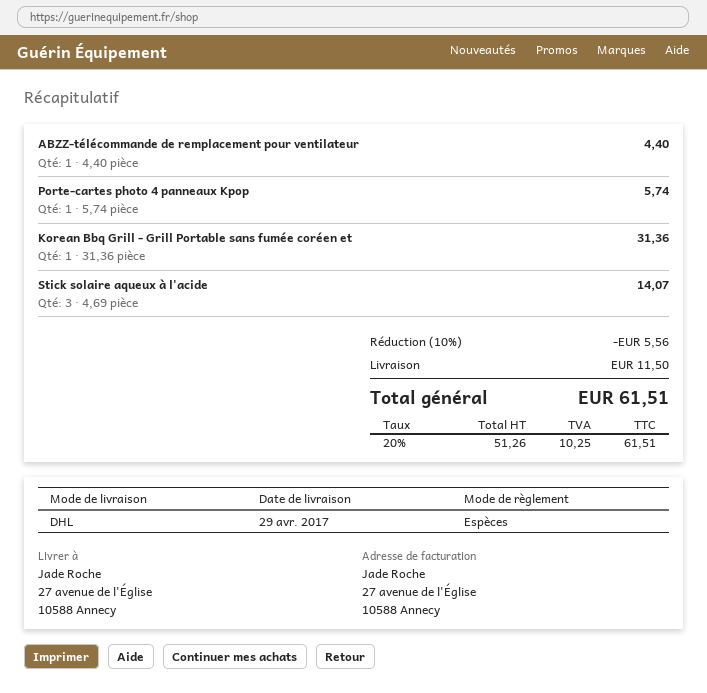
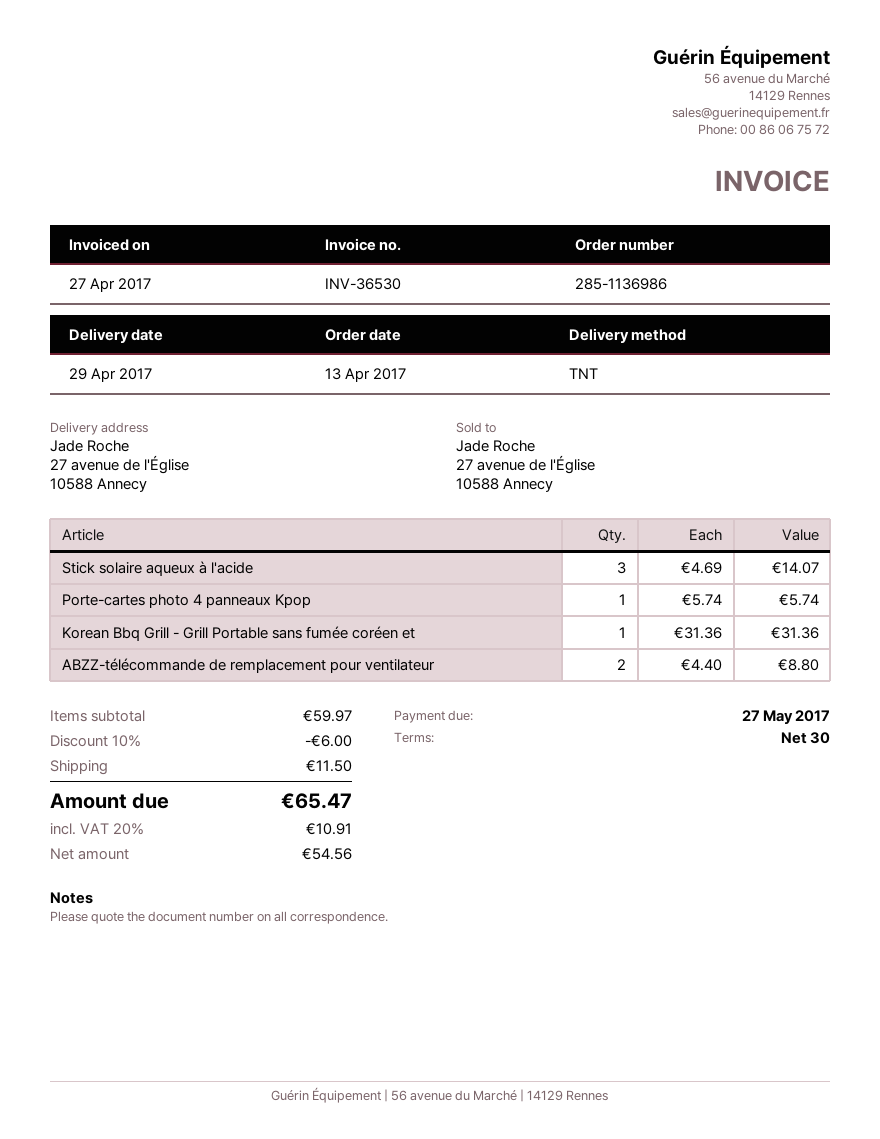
shipping method: DHL -> TNT
ABZZ-télécommande de remplacement pour ventilateur: 1 x 4.40 = 4.40 -> 2 x 4.40 = 8.80
discount: 10% = 5.56 -> 10% = 6.00
net: 51.26 -> 54.56
tax: 20% = 10.25 -> 20% = 10.91
total: 61.51 -> 65.47

